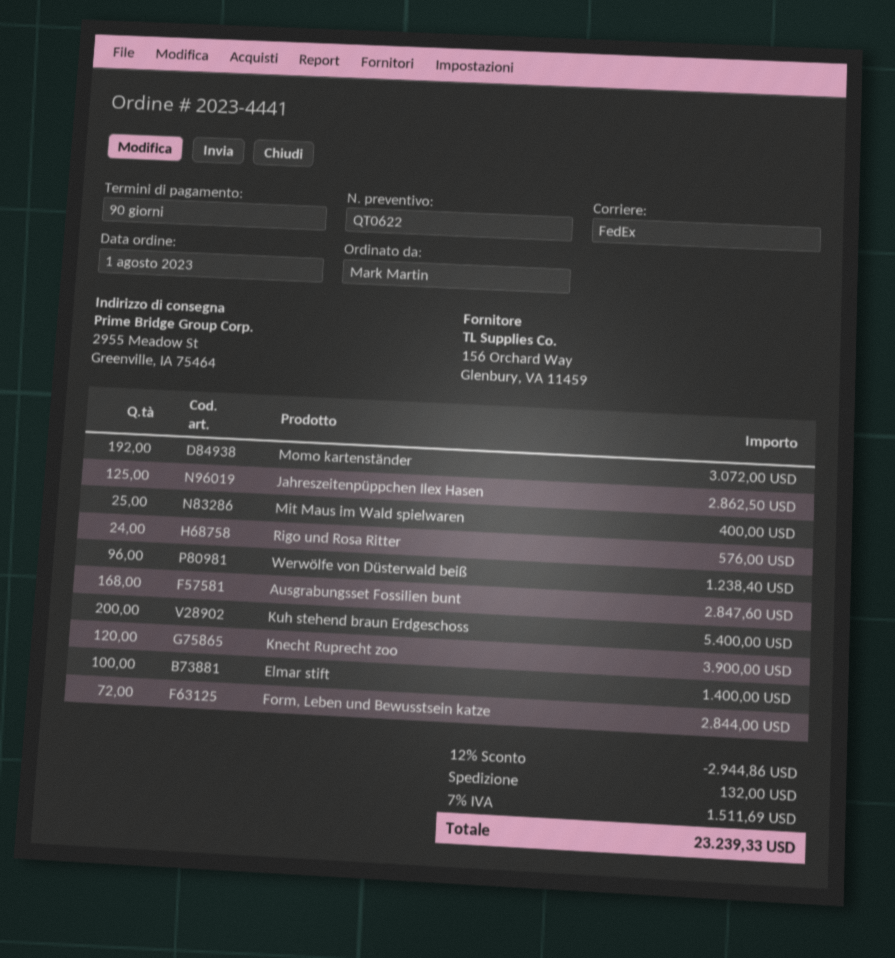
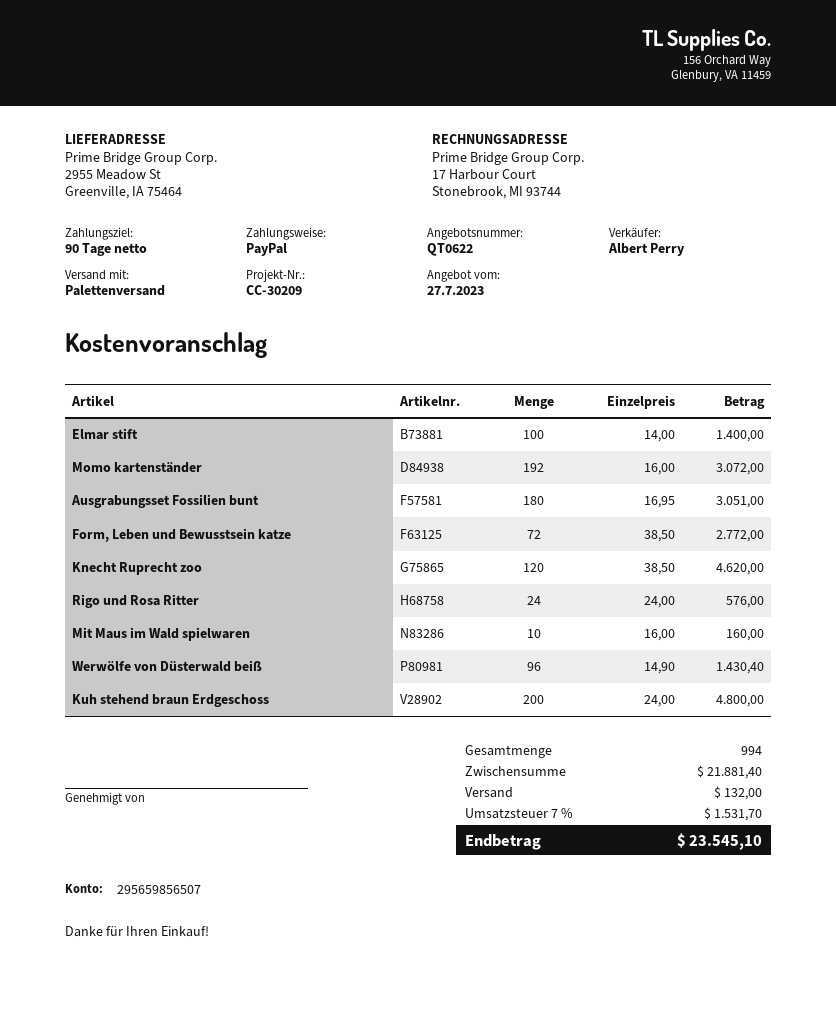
shipping method: FedEx -> pallet freight
Jahreszeitenpüppchen Ilex Hasen: 125 for 2862.50 -> none
Mit Maus im Wald spielwaren: 25 for 400.00 -> 10 for 160.00
Werwölfe von Düsterwald beiß: 96 for 1238.40 -> 96 for 1430.40
Ausgrabungsset Fossilien bunt: 168 for 2847.60 -> 180 for 3051.00
Kuh stehend braun Erdgeschoss: 200 for 5400.00 -> 200 for 4800.00
Knecht Ruprecht zoo: 120 for 3900.00 -> 120 for 4620.00
Form, Leben und Bewusstsein katze: 72 for 2844.00 -> 72 for 2772.00
discount: 12% = 2944.86 -> none
tax: 7% = 1511.69 -> 7% = 1531.70
total: 23239.33 -> 23545.10

